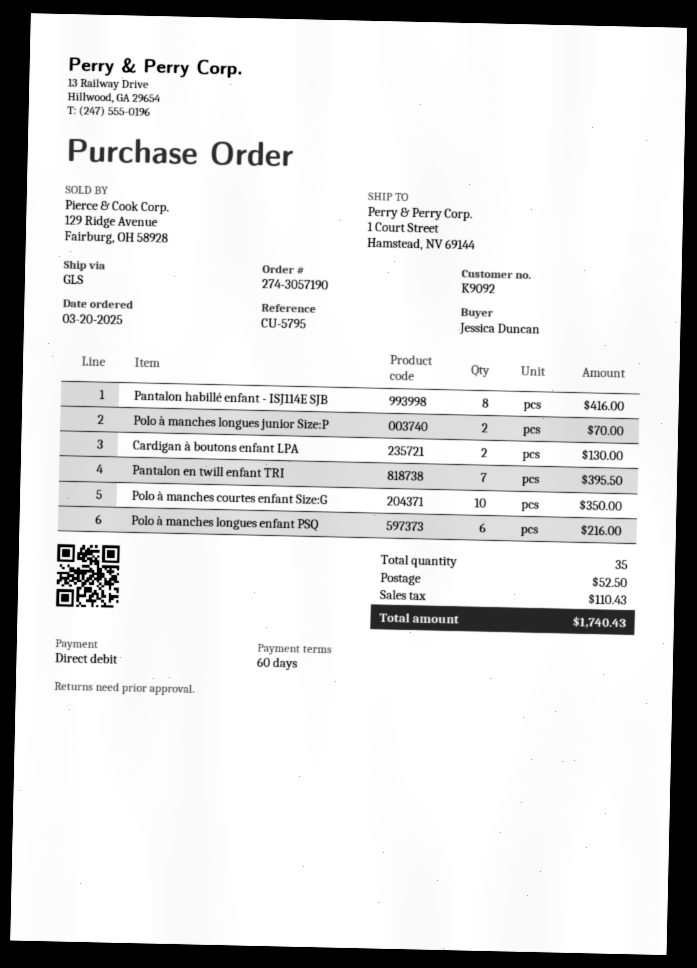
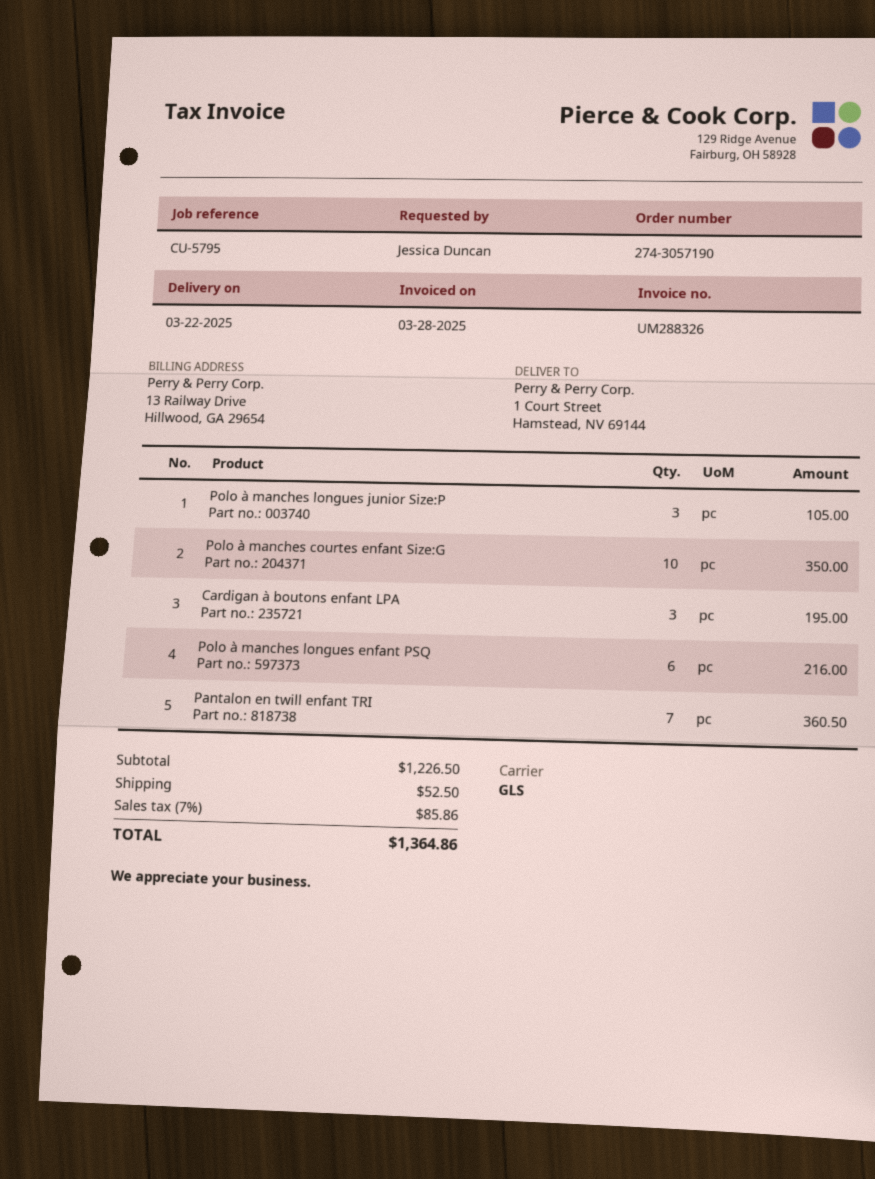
Pantalon habillé enfant - ISJ114E SJB: 8 for 416.00 -> none
Polo à manches longues junior Size:P: 2 for 70.00 -> 3 for 105.00
Cardigan à boutons enfant LPA: 2 for 130.00 -> 3 for 195.00
Pantalon en twill enfant TRI: 7 for 395.50 -> 7 for 360.50
tax: 110.43 -> 85.86
total: 1740.43 -> 1364.86

